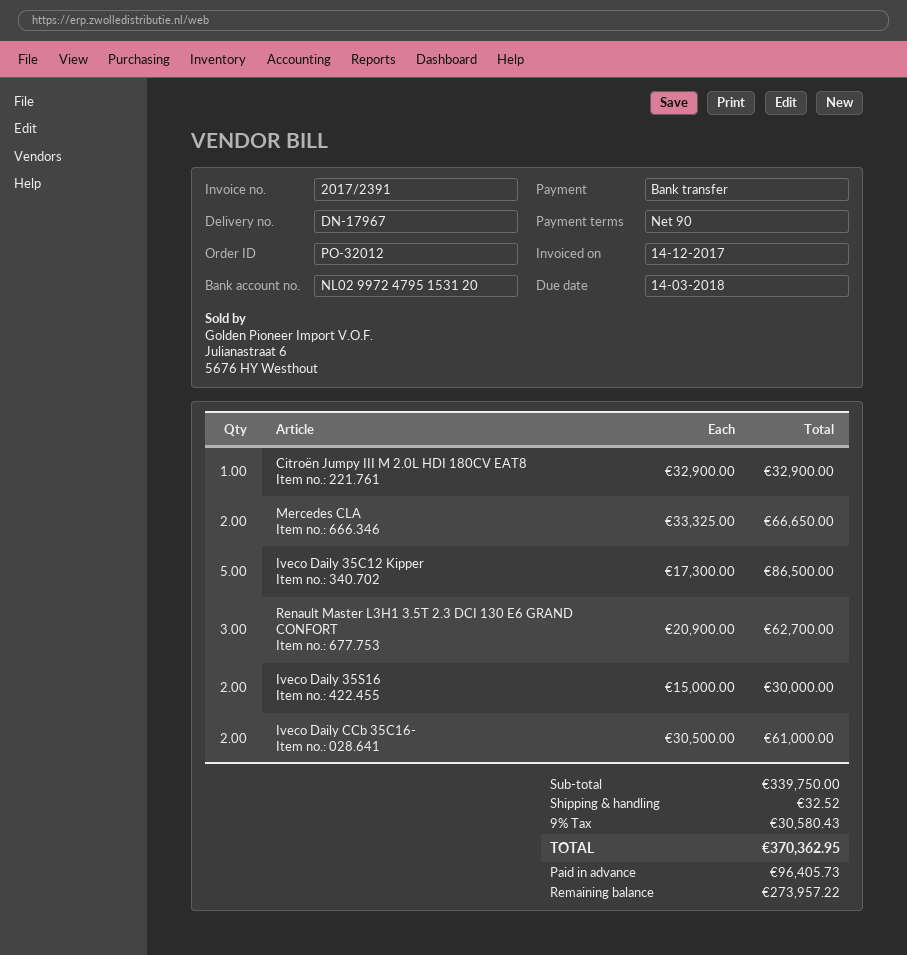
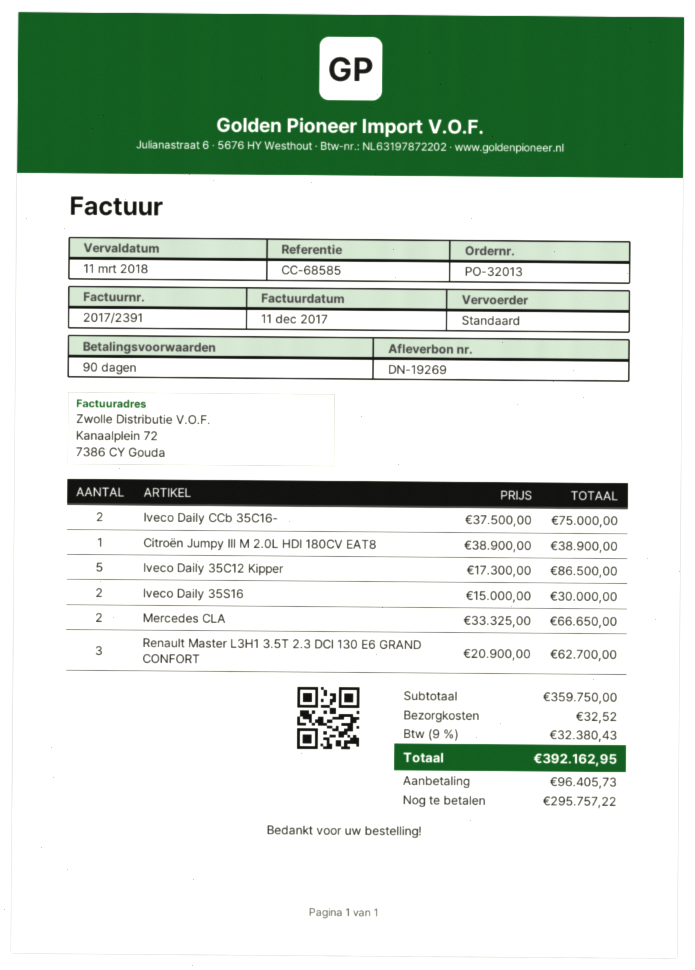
order number: PO-32012 -> PO-32013
delivery note number: DN-17967 -> DN-19269
invoice date: 2017-12-14 -> 2017-12-11
due date: 2018-03-14 -> 2018-03-11
Citroën Jumpy III M 2.0L HDI 180CV EAT8: 1 x 32900.00 = 32900.00 -> 1 x 38900.00 = 38900.00
Iveco Daily CCb 35C16-: 2 x 30500.00 = 61000.00 -> 2 x 37500.00 = 75000.00
subtotal: 339750.00 -> 359750.00
tax: 9% = 30580.43 -> 9% = 32380.43
total: 370362.95 -> 392162.95
balance: 273957.22 -> 295757.22

